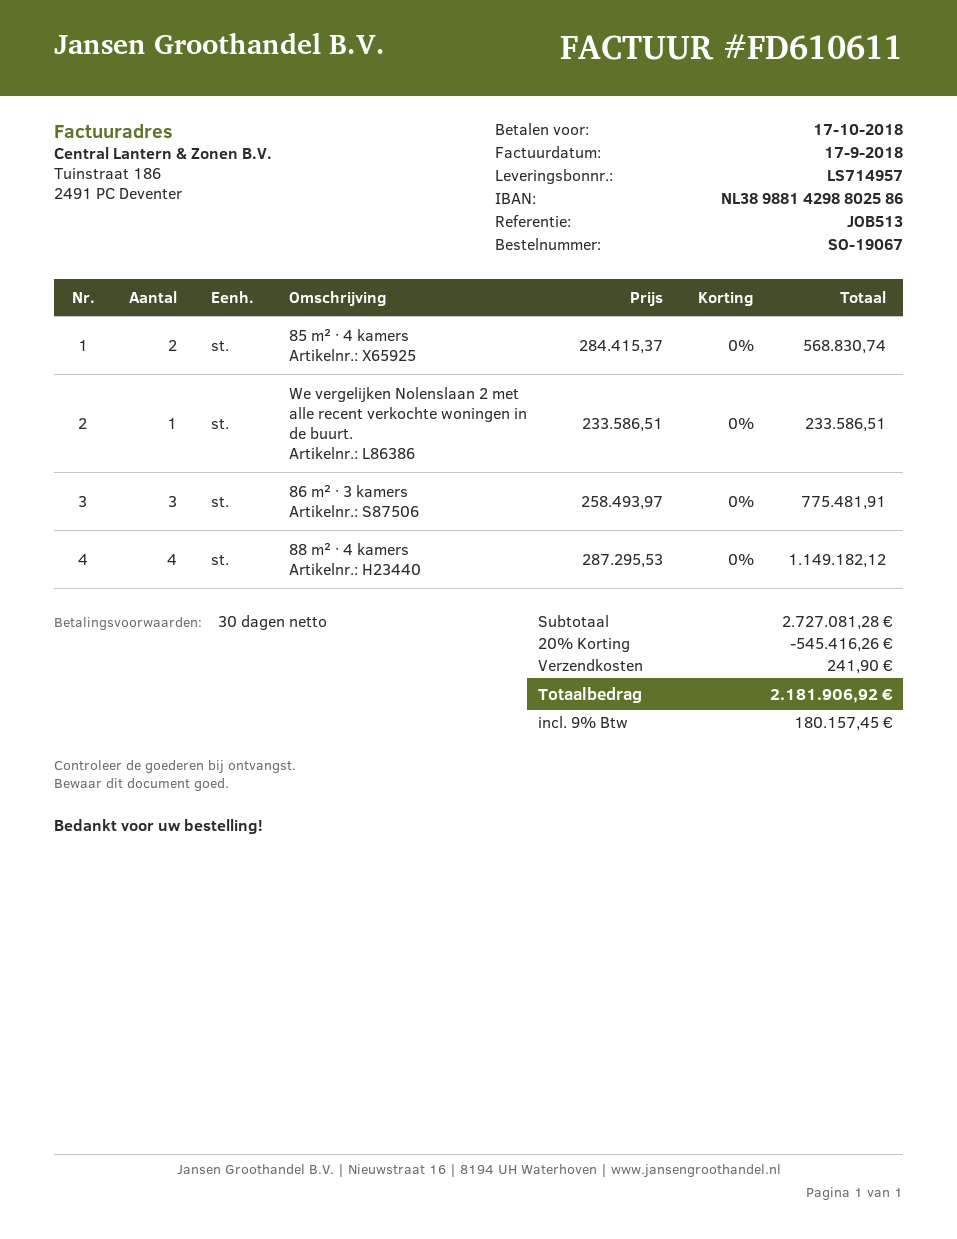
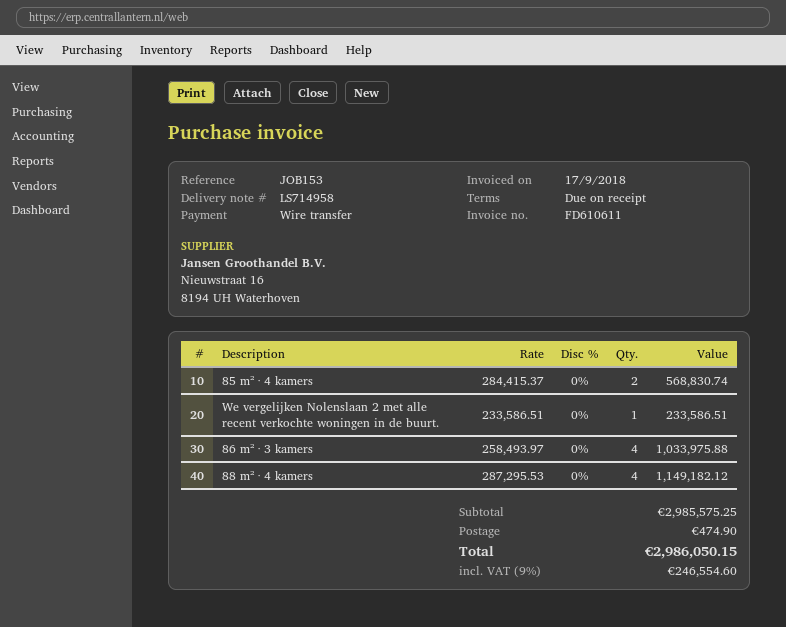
delivery note number: LS714957 -> LS714958
payment terms: 30 days -> on receipt
reference: JOB513 -> JOB153
86 m² · 3 kamers: 3 x 258493.97 = 775481.91 -> 4 x 258493.97 = 1033975.88
subtotal: 2727081.28 -> 2985575.25
discount: 20% = 545416.26 -> none
shipping: 241.90 -> 474.90
tax: 9% = 180157.45 -> 9% = 246554.60
total: 2181906.92 -> 2986050.15

